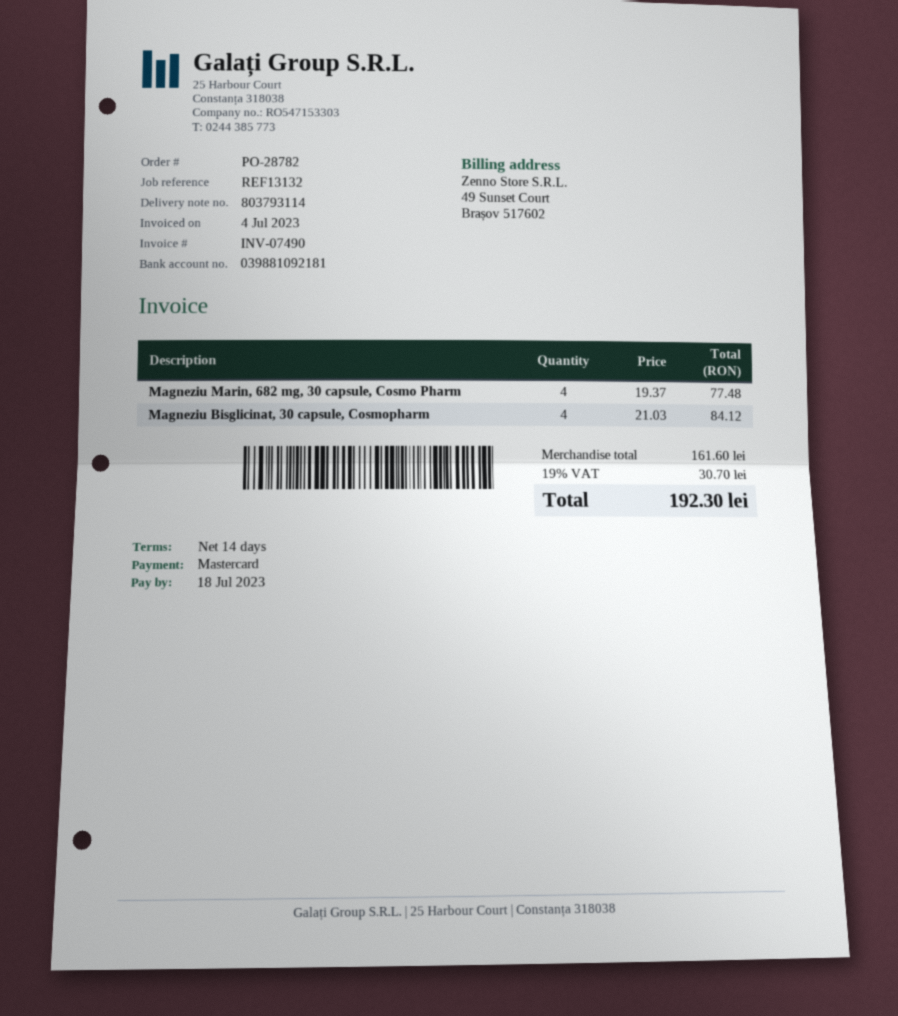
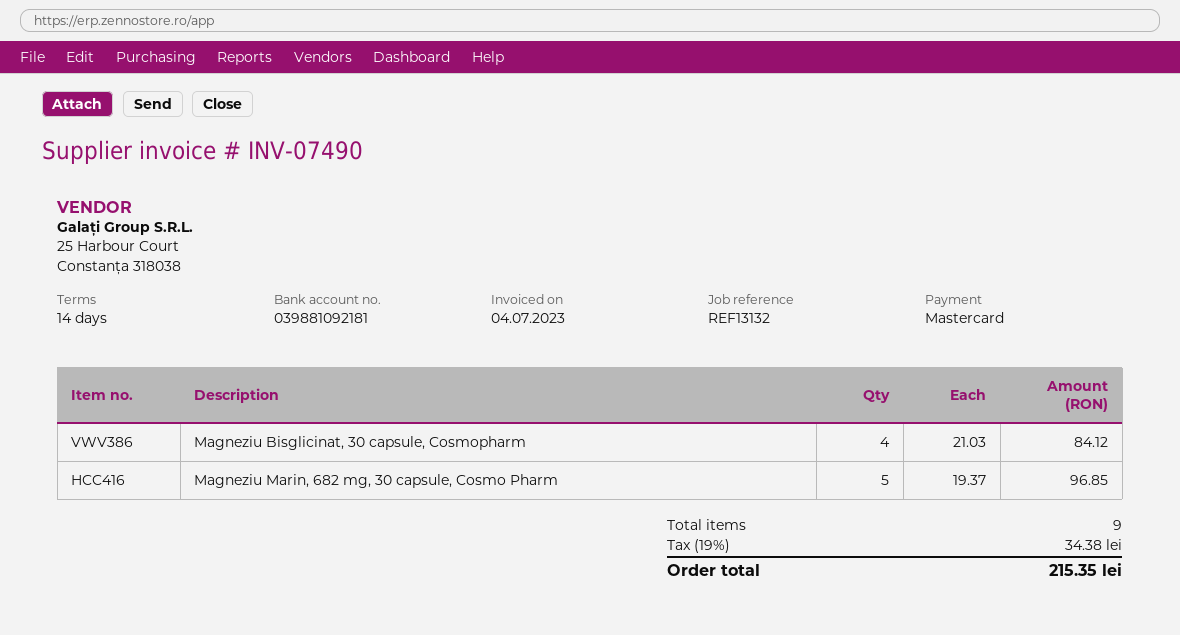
Magneziu Marin, 682 mg, 30 capsule, Cosmo Pharm: 4 x 19.37 = 77.48 -> 5 x 19.37 = 96.85
tax: 19% = 30.70 -> 19% = 34.38
total: 192.30 -> 215.35

